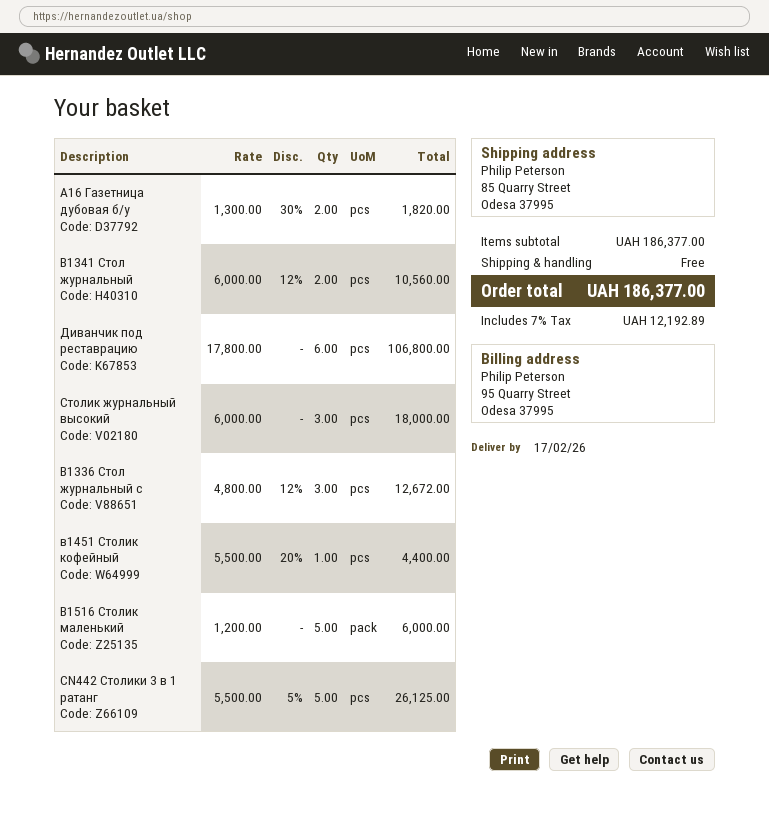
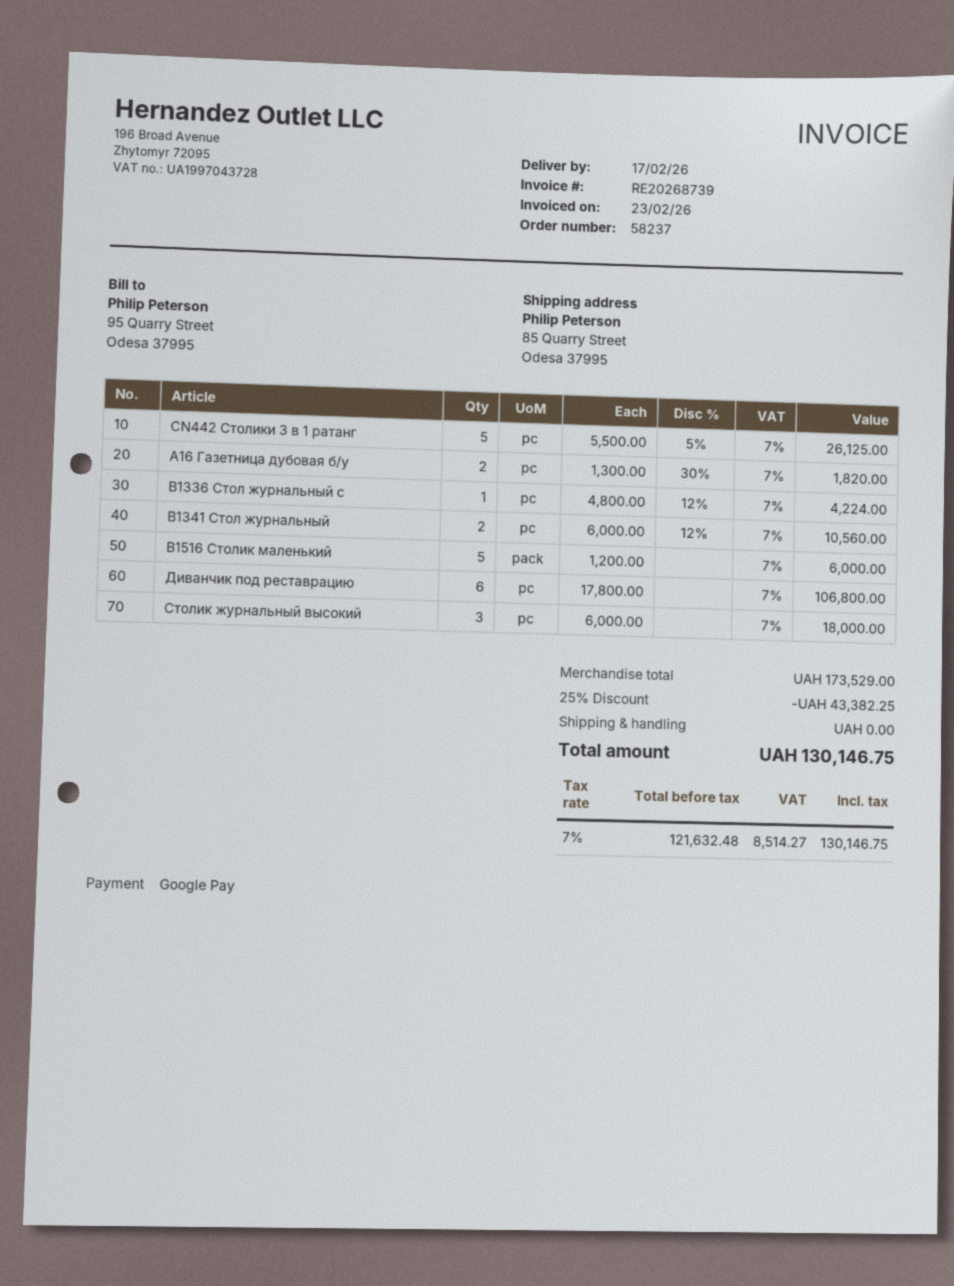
В1336 Стол журнальный с: 3 x 4800.00 - 12% = 12672.00 -> 1 x 4800.00 - 12% = 4224.00
в1451 Столик кофейный: 1 x 5500.00 - 20% = 4400.00 -> none
subtotal: 186377.00 -> 173529.00
discount: none -> 25% = 43382.25
tax: 7% = 12192.89 -> 7% = 8514.27
total: 186377.00 -> 130146.75

